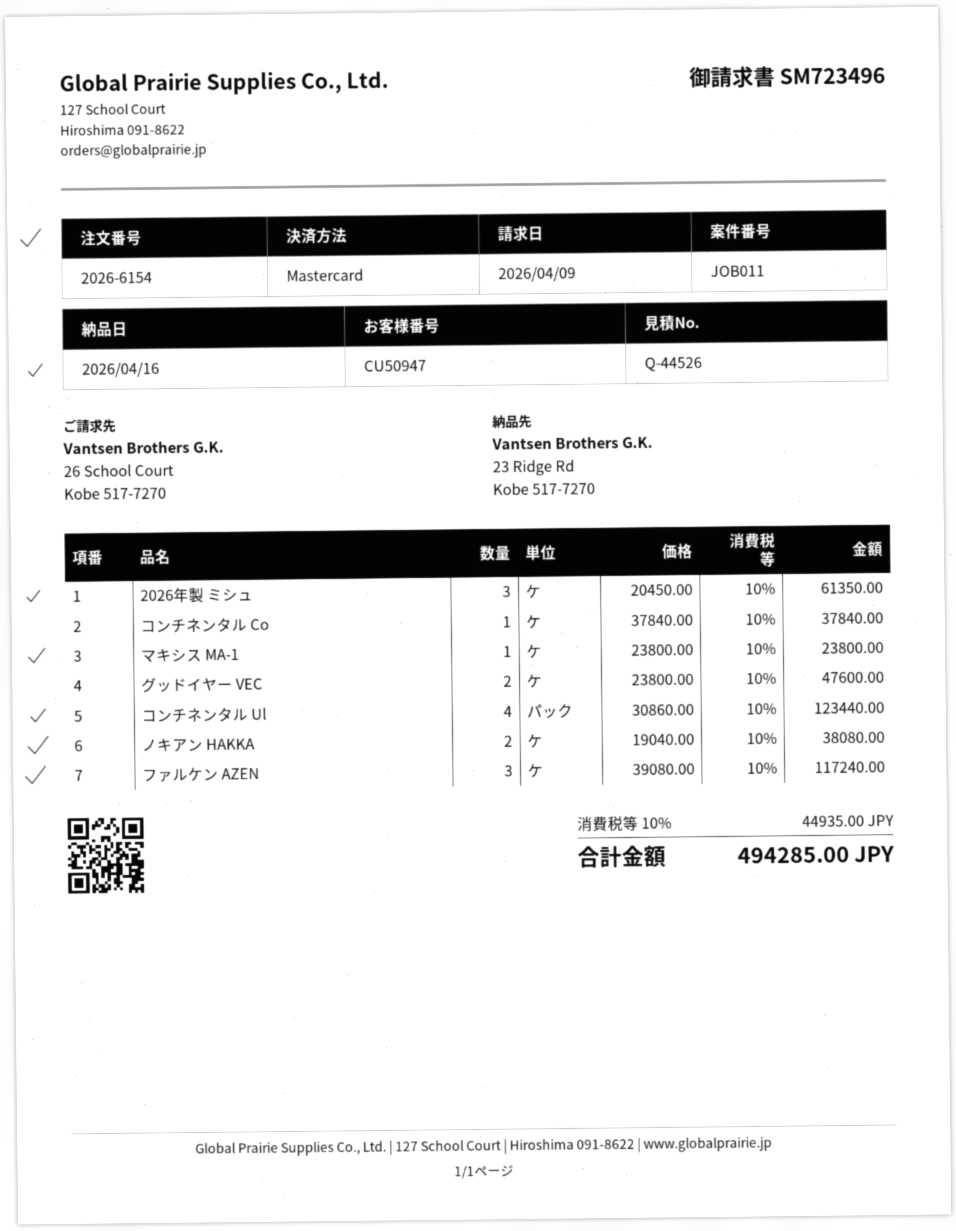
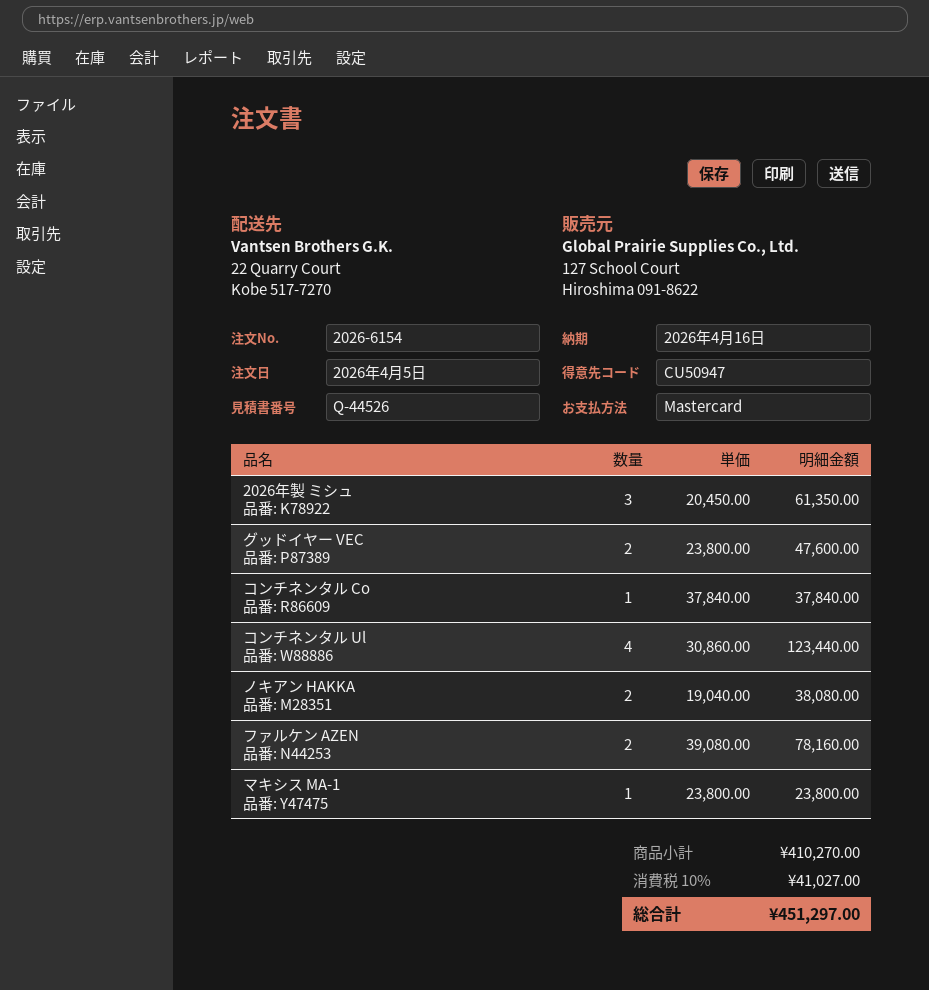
ship to: 23 Ridge Rd, Kobe 517-7270 -> 22 Quarry Court, Kobe 517-7270
ファルケン AZEN: 3 x 39080.00 = 117240.00 -> 2 x 39080.00 = 78160.00
tax: 10% = 44935.00 -> 10% = 41027.00
total: 494285.00 -> 451297.00

